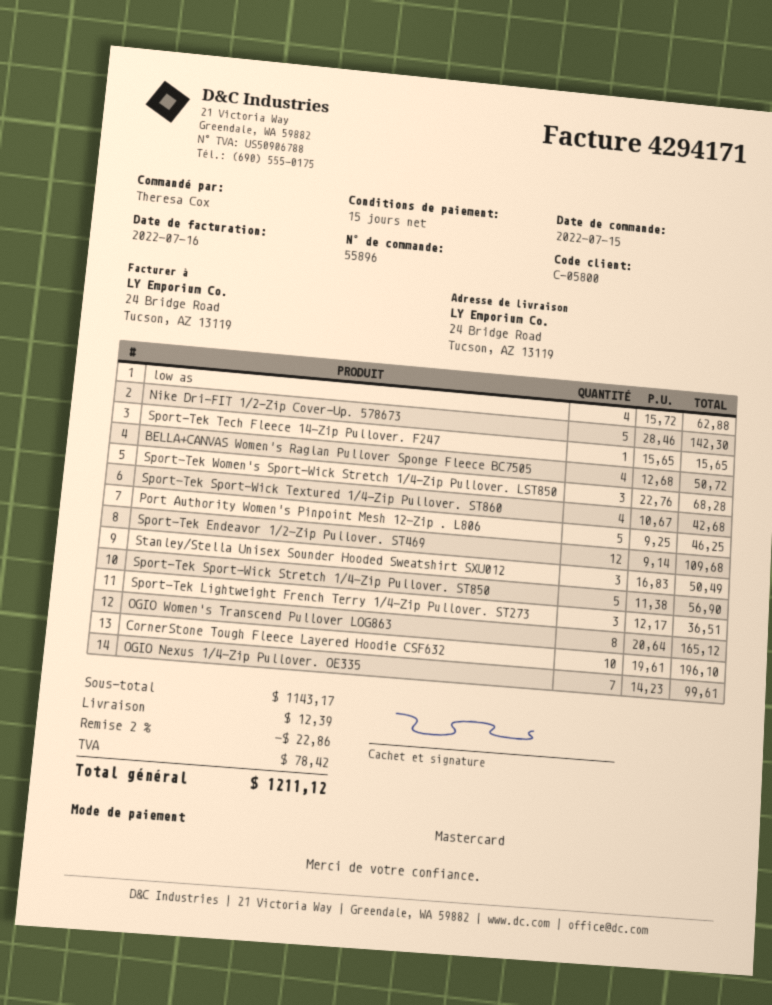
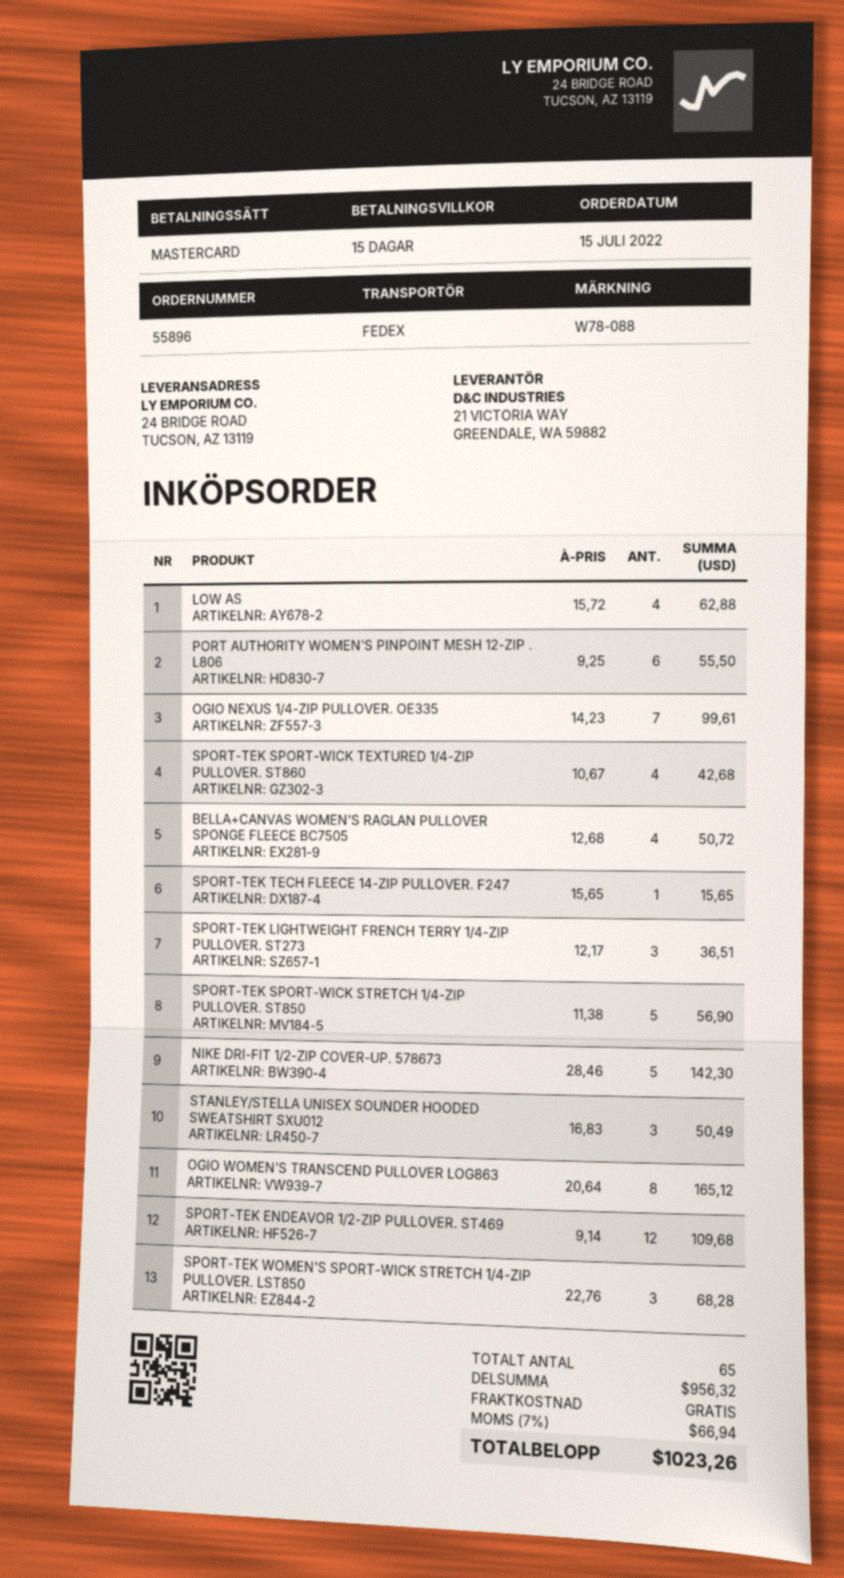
Port Authority Women's Pinpoint Mesh 12-Zip . L806: 5 x 9.25 = 46.25 -> 6 x 9.25 = 55.50
CornerStone Tough Fleece Layered Hoodie CSF632: 10 x 19.61 = 196.10 -> none
subtotal: 1143.17 -> 956.32
discount: 2% = 22.86 -> none
shipping: 12.39 -> 0.00
tax: 78.42 -> 66.94
total: 1211.12 -> 1023.26

